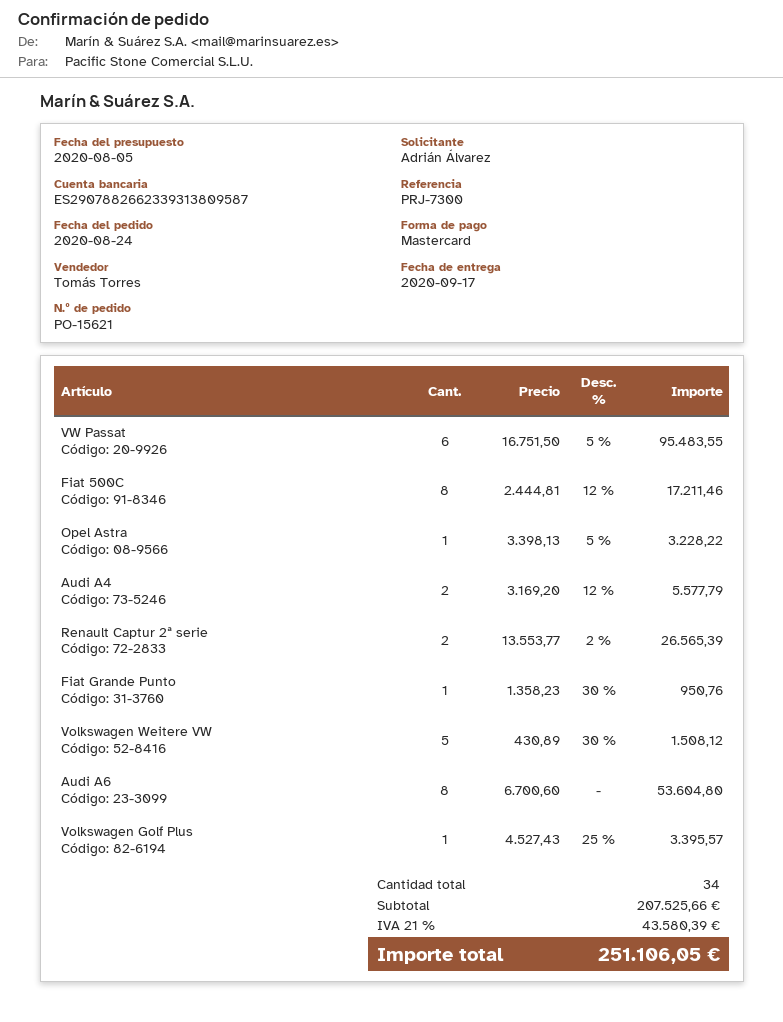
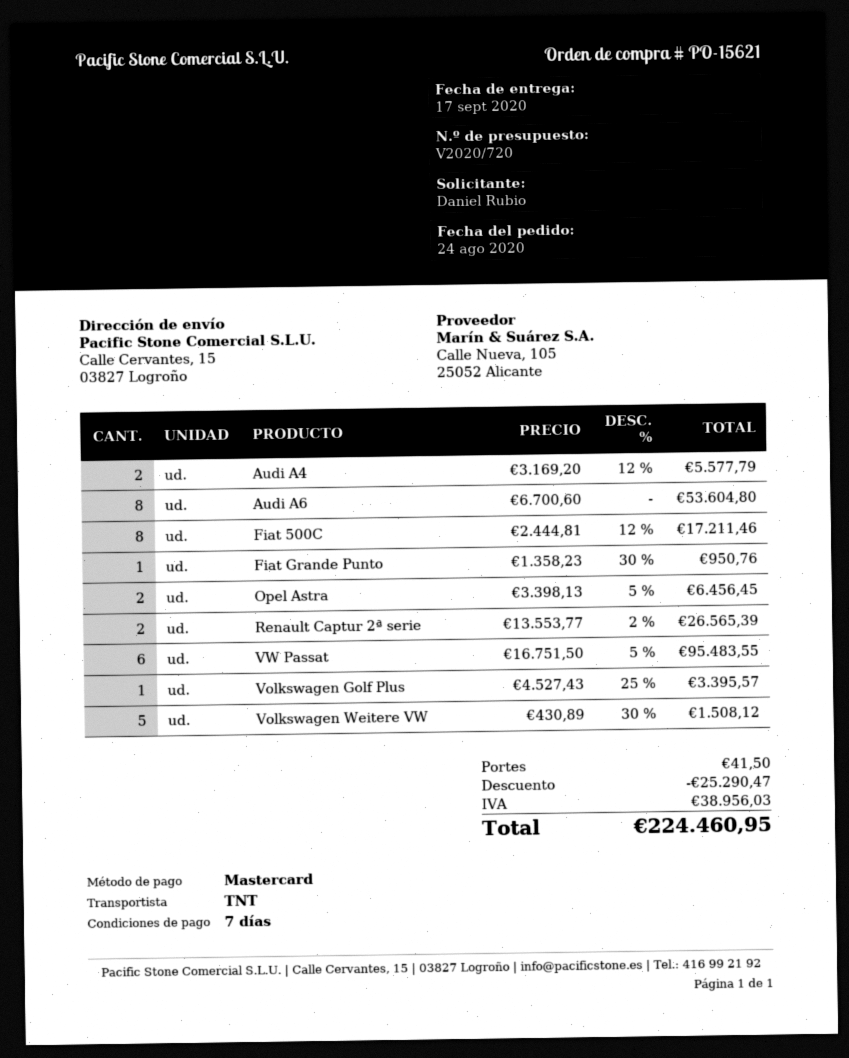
ordered by: Adrián Álvarez -> Daniel Rubio
Opel Astra: 1 x 3398.13 - 5% = 3228.22 -> 2 x 3398.13 - 5% = 6456.45
discount: none -> 25290.47
shipping: none -> 41.50
tax: 43580.39 -> 38956.03
total: 251106.05 -> 224460.95

